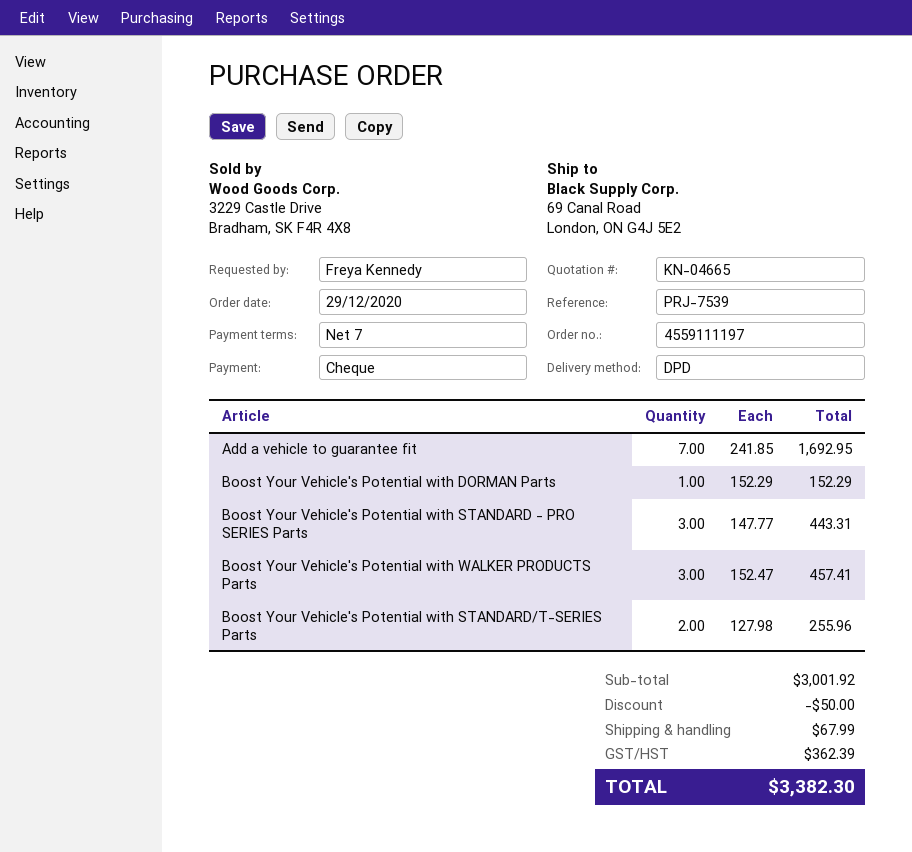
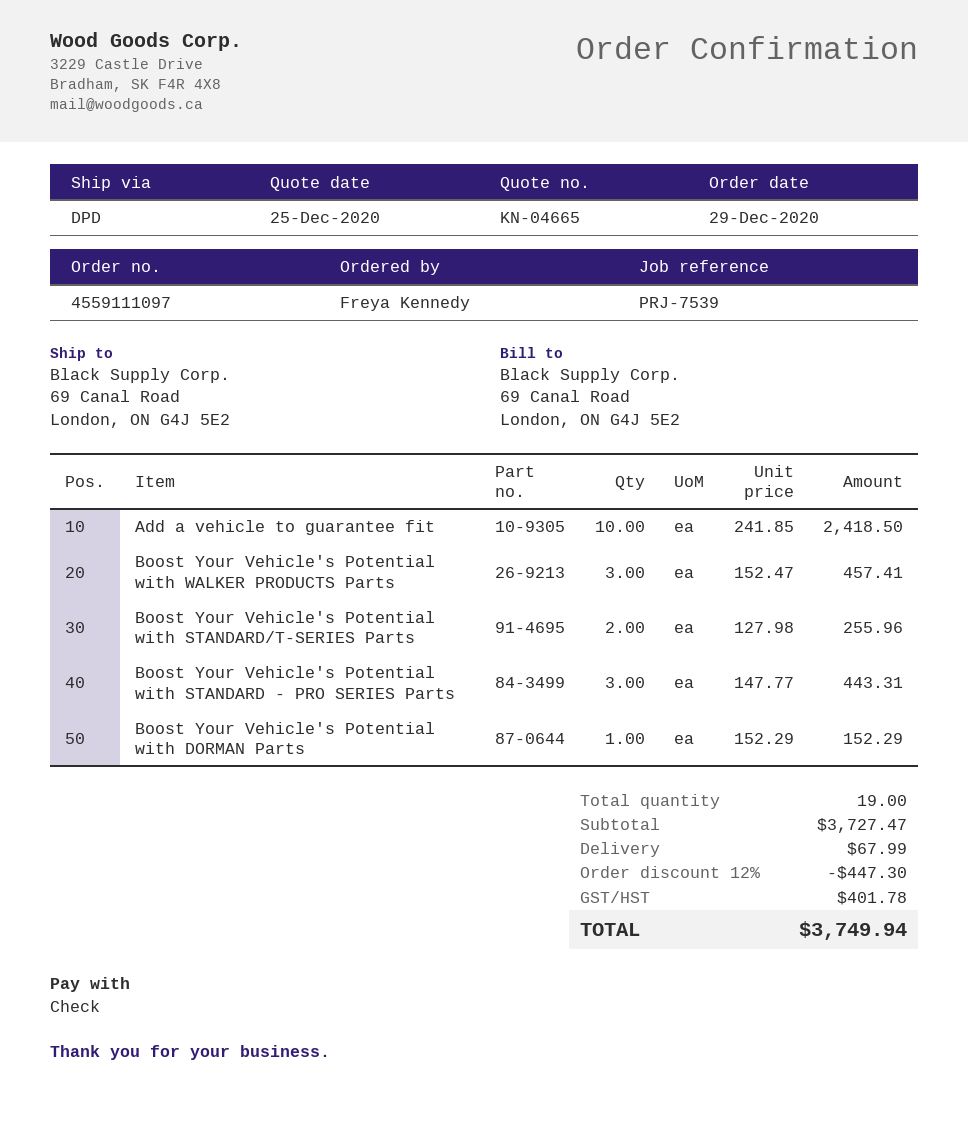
order number: 4559111197 -> 4559111097
Add a vehicle to guarantee fit: 7 x 241.85 = 1692.95 -> 10 x 241.85 = 2418.50
subtotal: 3001.92 -> 3727.47
discount: 50.00 -> 447.30
tax: 362.39 -> 401.78
total: 3382.30 -> 3749.94

